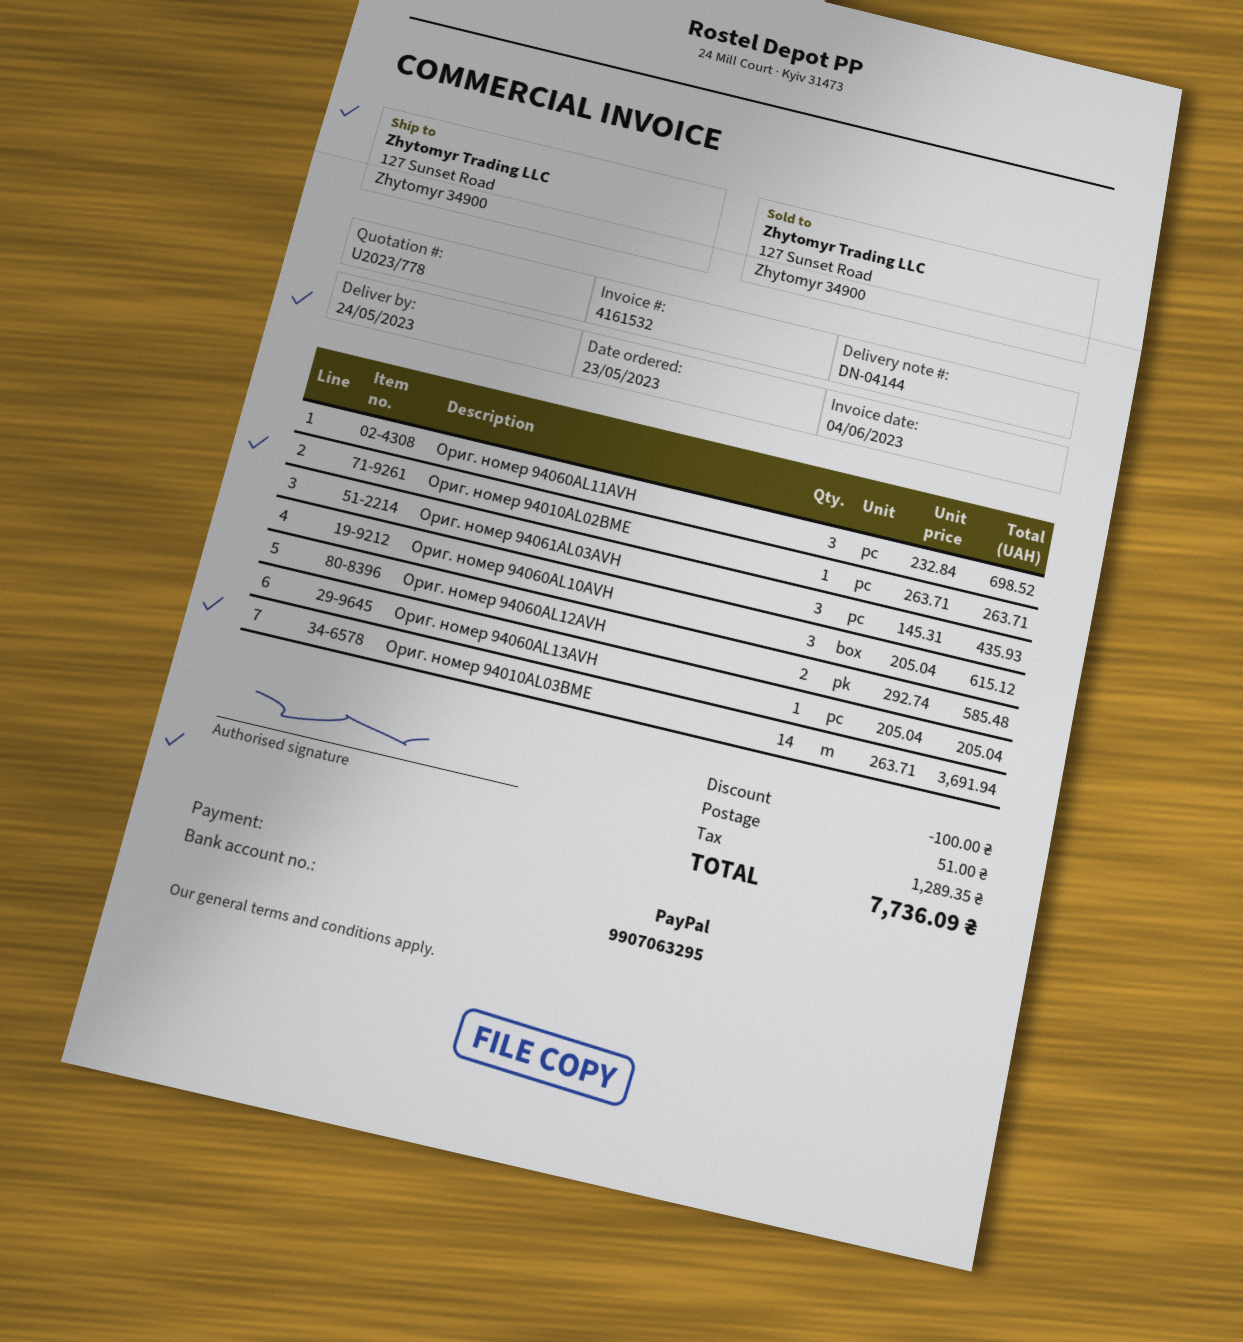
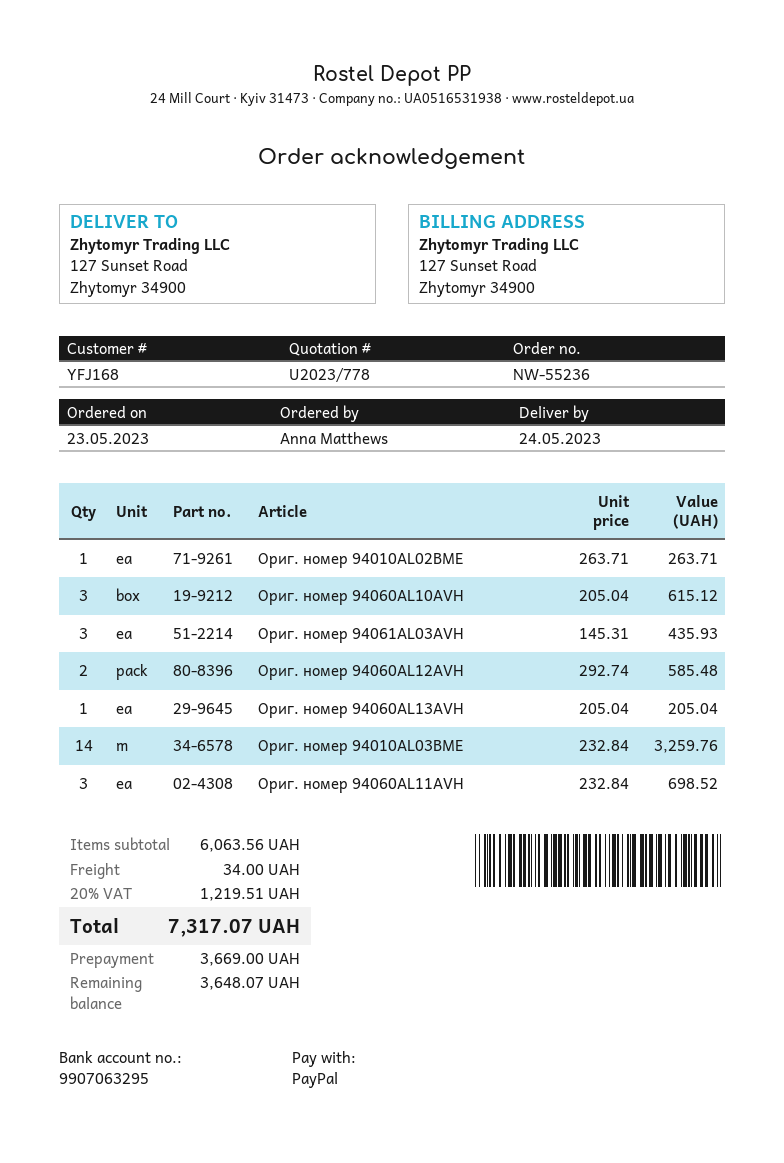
Ориг. номер 94010AL03BME: 14 x 263.71 = 3691.94 -> 14 x 232.84 = 3259.76
discount: 100.00 -> none
shipping: 51.00 -> 34.00
tax: 1289.35 -> 1219.51
total: 7736.09 -> 7317.07

